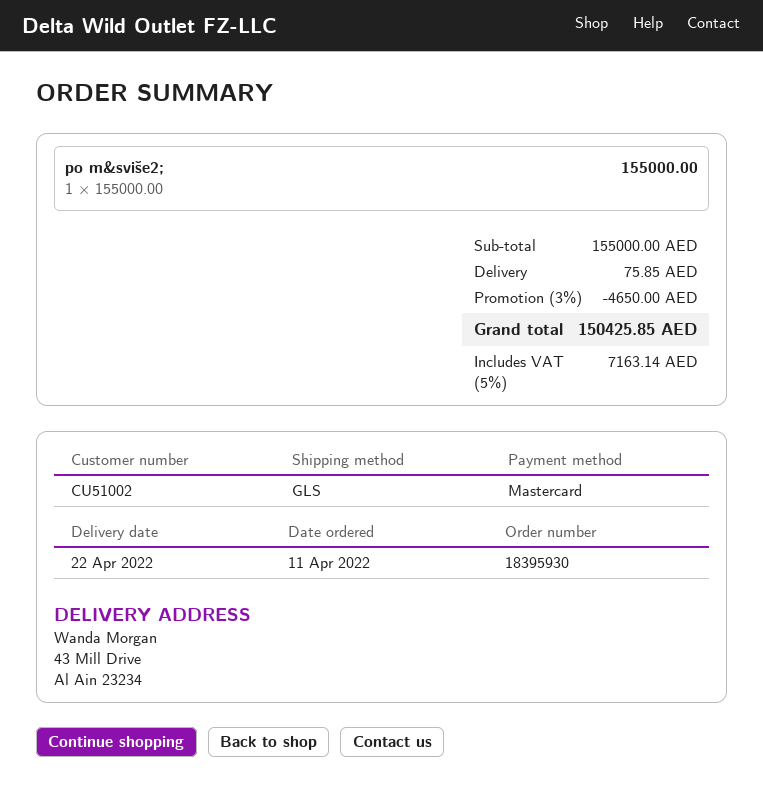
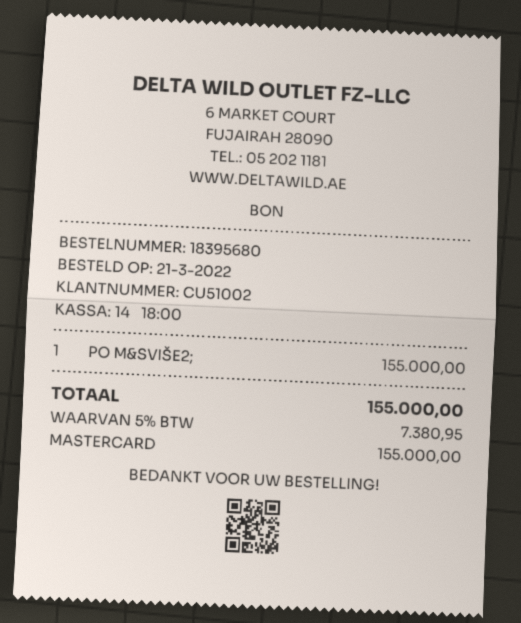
order number: 18395930 -> 18395680
order date: 2022-04-11 -> 2022-03-21
discount: 3% = 4650.00 -> none
shipping: 75.85 -> none
tax: 5% = 7163.14 -> 5% = 7380.95
total: 150425.85 -> 155000.00

